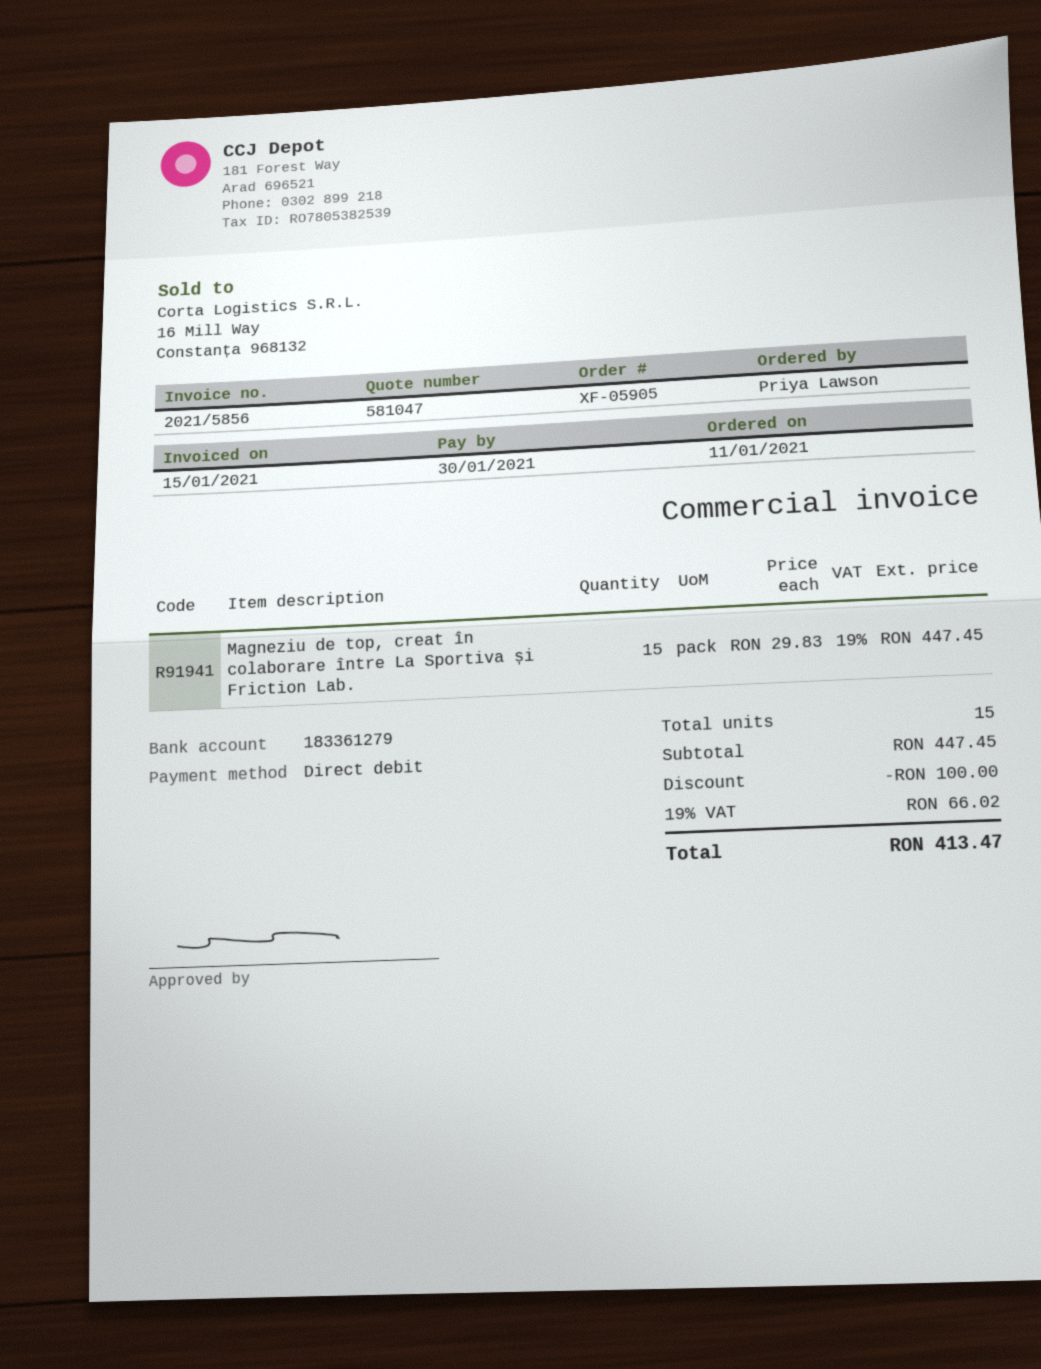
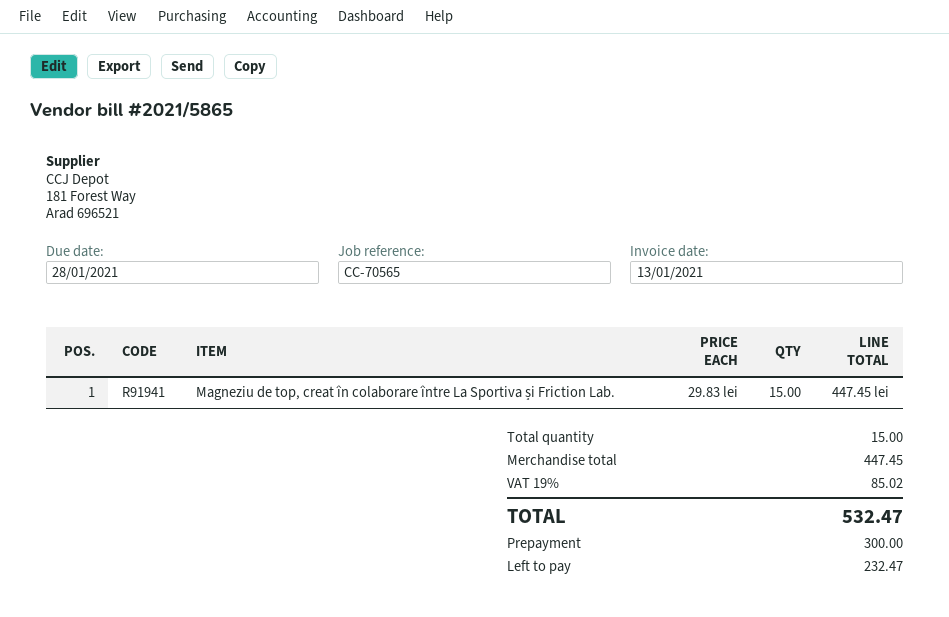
invoice number: 2021/5856 -> 2021/5865
invoice date: 2021-01-15 -> 2021-01-13
due date: 2021-01-30 -> 2021-01-28
discount: 100.00 -> none
tax: 19% = 66.02 -> 19% = 85.02
total: 413.47 -> 532.47

